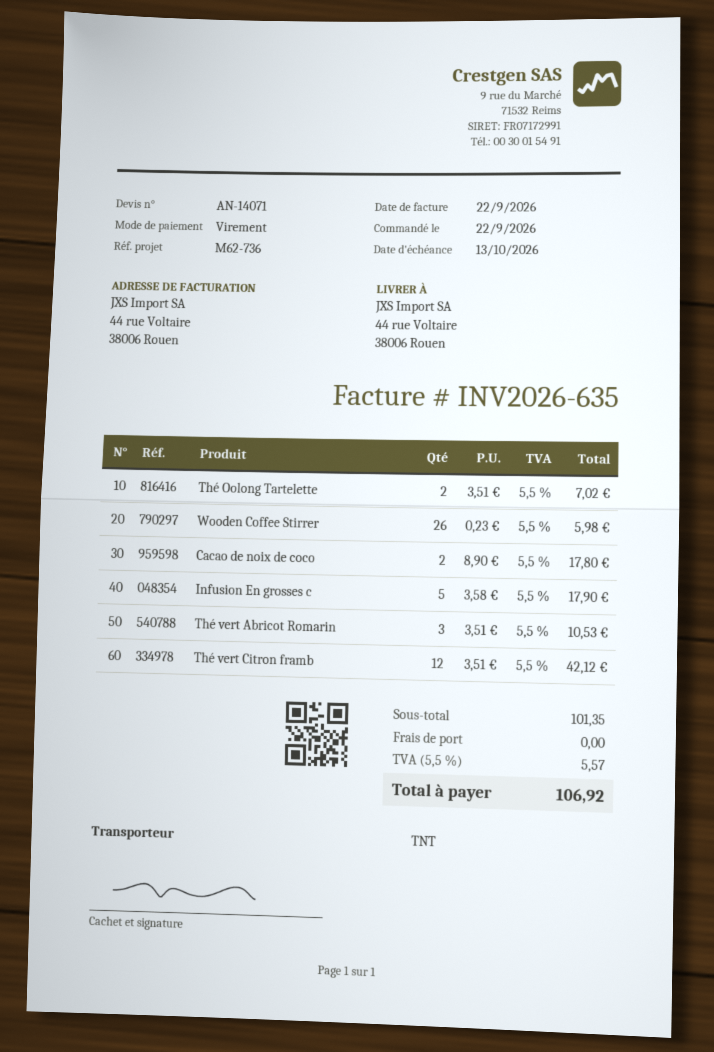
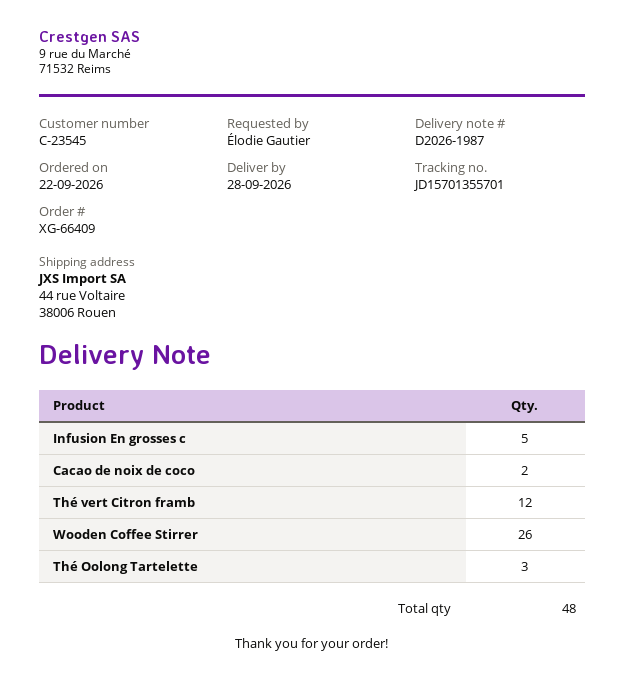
Thé Oolong Tartelette: 2 -> 3
Thé vert Abricot Romarin: 3 -> none

